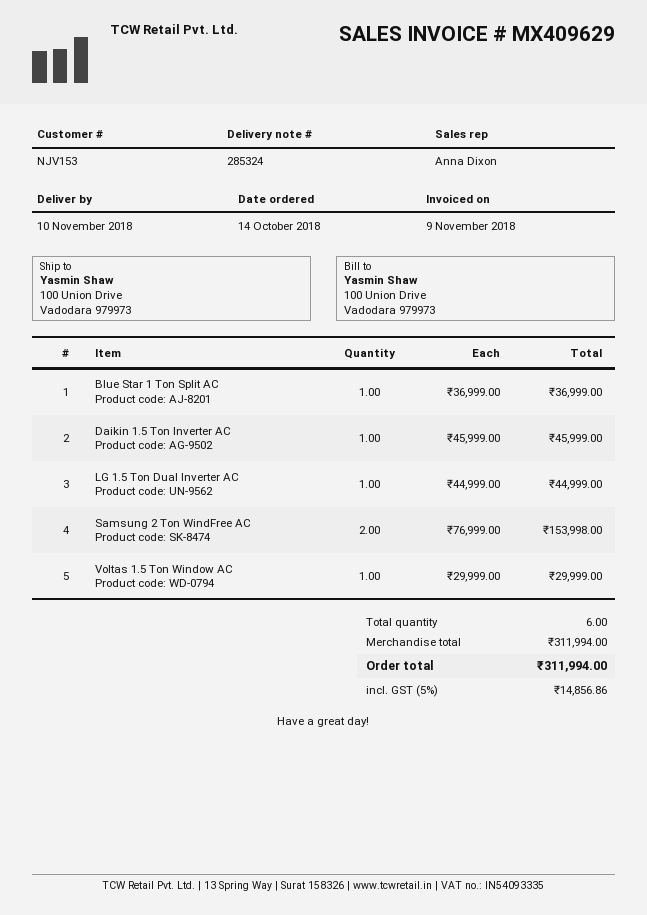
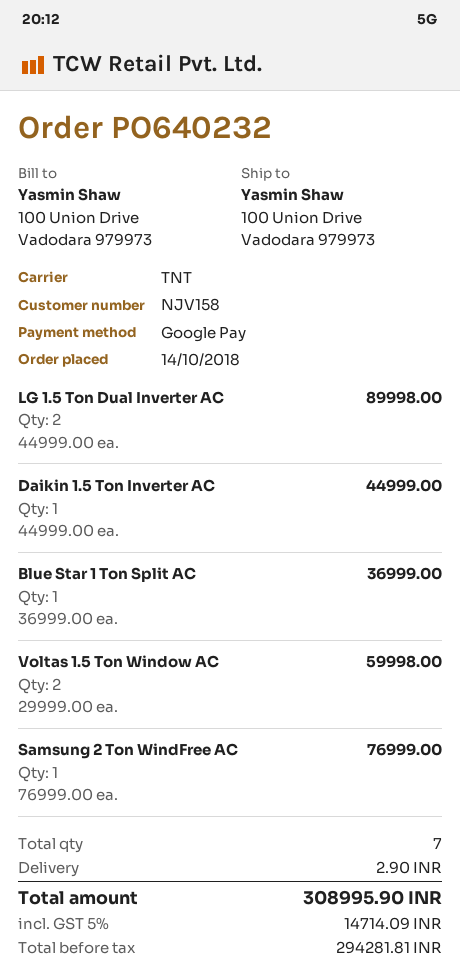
customer number: NJV153 -> NJV158
Daikin 1.5 Ton Inverter AC: 1 x 45999.00 = 45999.00 -> 1 x 44999.00 = 44999.00
LG 1.5 Ton Dual Inverter AC: 1 x 44999.00 = 44999.00 -> 2 x 44999.00 = 89998.00
Samsung 2 Ton WindFree AC: 2 x 76999.00 = 153998.00 -> 1 x 76999.00 = 76999.00
Voltas 1.5 Ton Window AC: 1 x 29999.00 = 29999.00 -> 2 x 29999.00 = 59998.00
total quantity: 6 -> 7
shipping: none -> 2.90
tax: 5% = 14856.86 -> 5% = 14714.09
total: 311994.00 -> 308995.90

